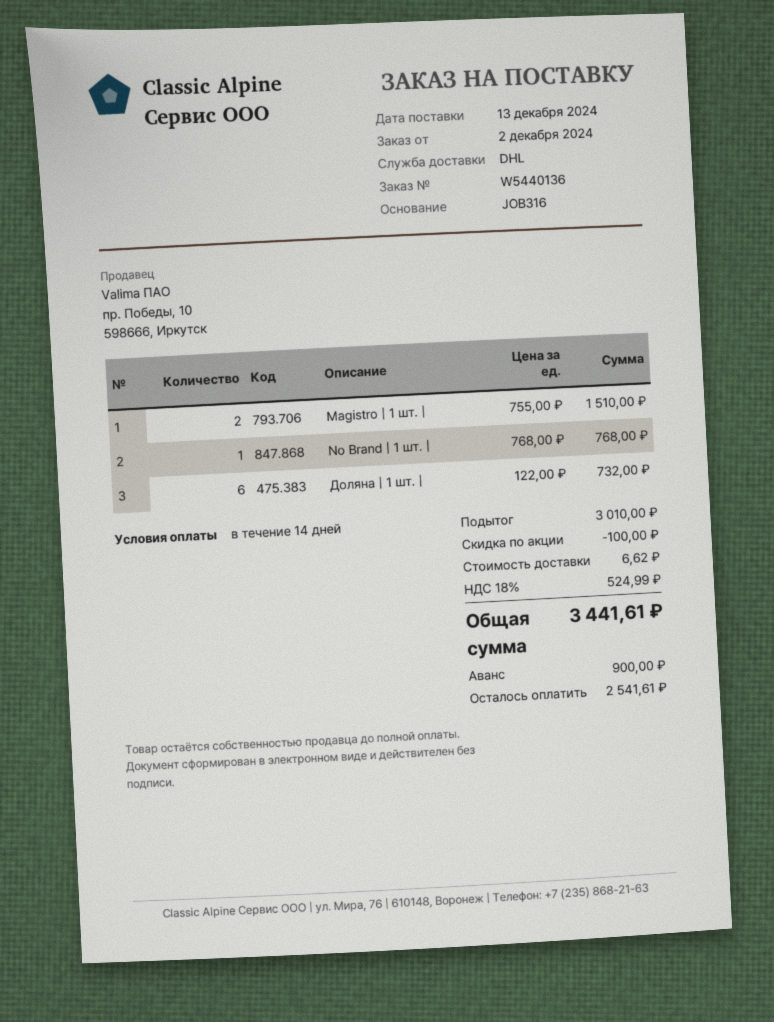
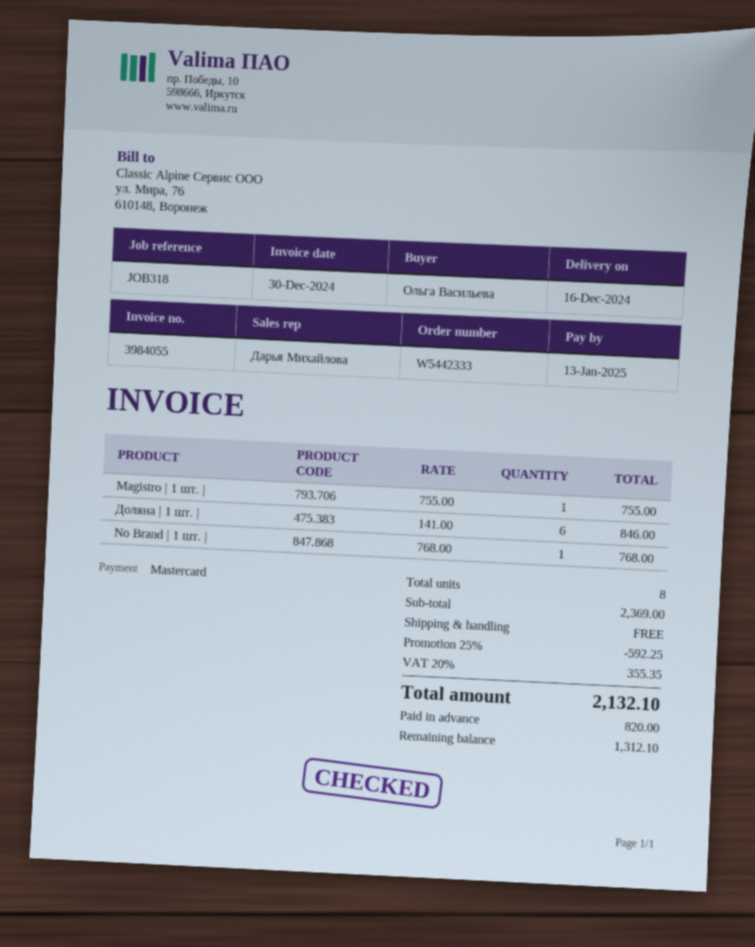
order number: W5440136 -> W5442333
delivery date: 2024-12-13 -> 2024-12-16
reference: JOB316 -> JOB318
Magistro | 1 шт. |: 2 x 755.00 = 1510.00 -> 1 x 755.00 = 755.00
Доляна | 1 шт. |: 6 x 122.00 = 732.00 -> 6 x 141.00 = 846.00
subtotal: 3010.00 -> 2369.00
discount: 100.00 -> 592.25
shipping: 6.62 -> 0.00
tax: 18% = 524.99 -> 20% = 355.35
total: 3441.61 -> 2132.10
deposit: 900.00 -> 820.00
balance: 2541.61 -> 1312.10

